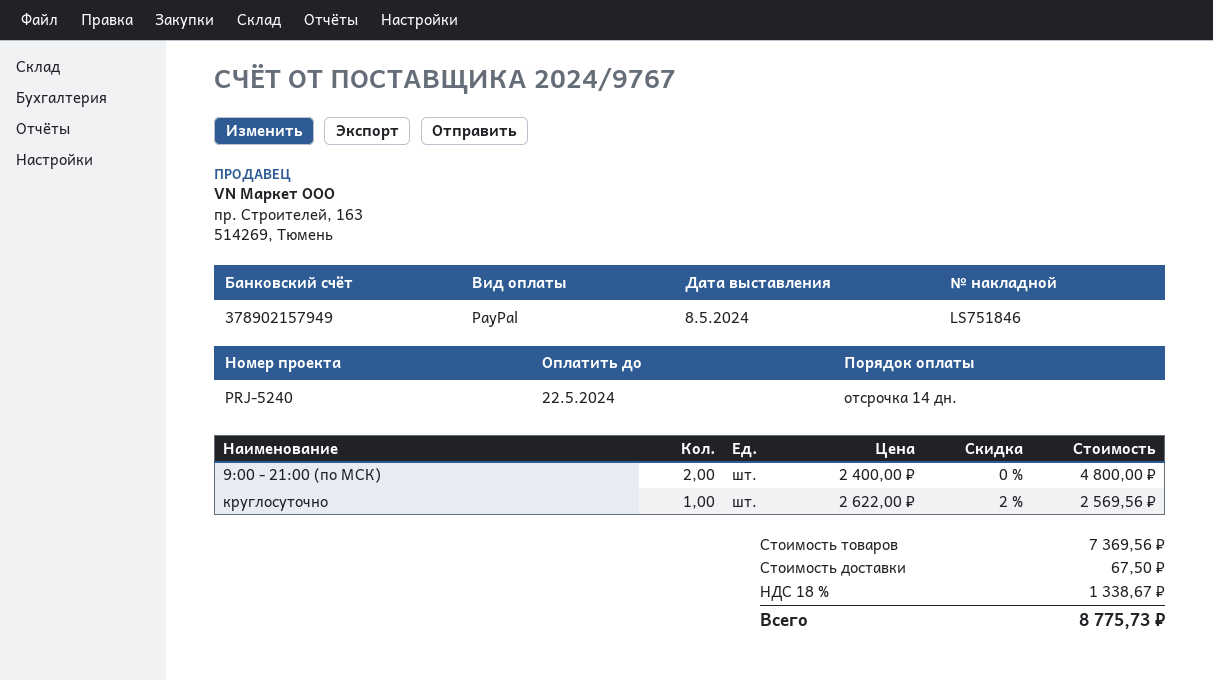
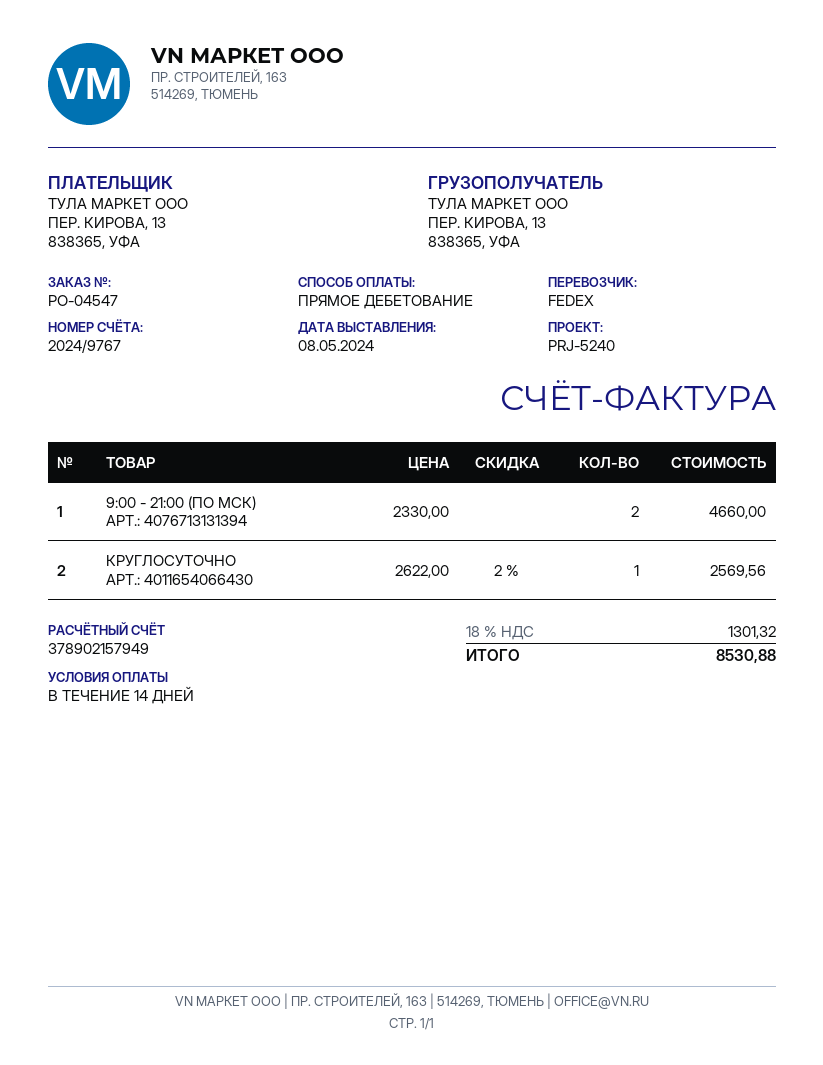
payment method: PayPal -> direct debit
9:00 - 21:00 (по МСК): 2 x 2400.00 = 4800.00 -> 2 x 2330.00 = 4660.00
shipping: 67.50 -> none
tax: 18% = 1338.67 -> 18% = 1301.32
total: 8775.73 -> 8530.88

